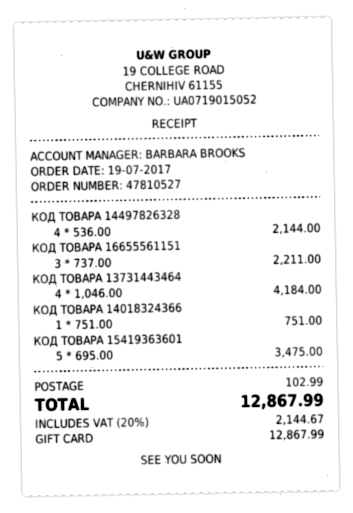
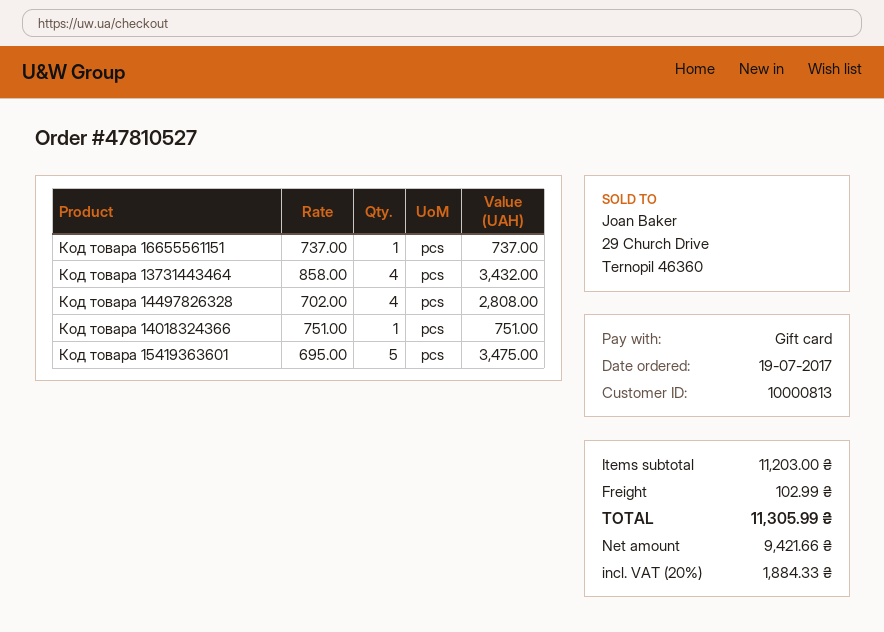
КОД ТОВАРА 14497826328: 4 x 536.00 = 2144.00 -> 4 x 702.00 = 2808.00
КОД ТОВАРА 16655561151: 3 x 737.00 = 2211.00 -> 1 x 737.00 = 737.00
КОД ТОВАРА 13731443464: 4 x 1046.00 = 4184.00 -> 4 x 858.00 = 3432.00
tax: 20% = 2144.67 -> 20% = 1884.33
total: 12867.99 -> 11305.99

